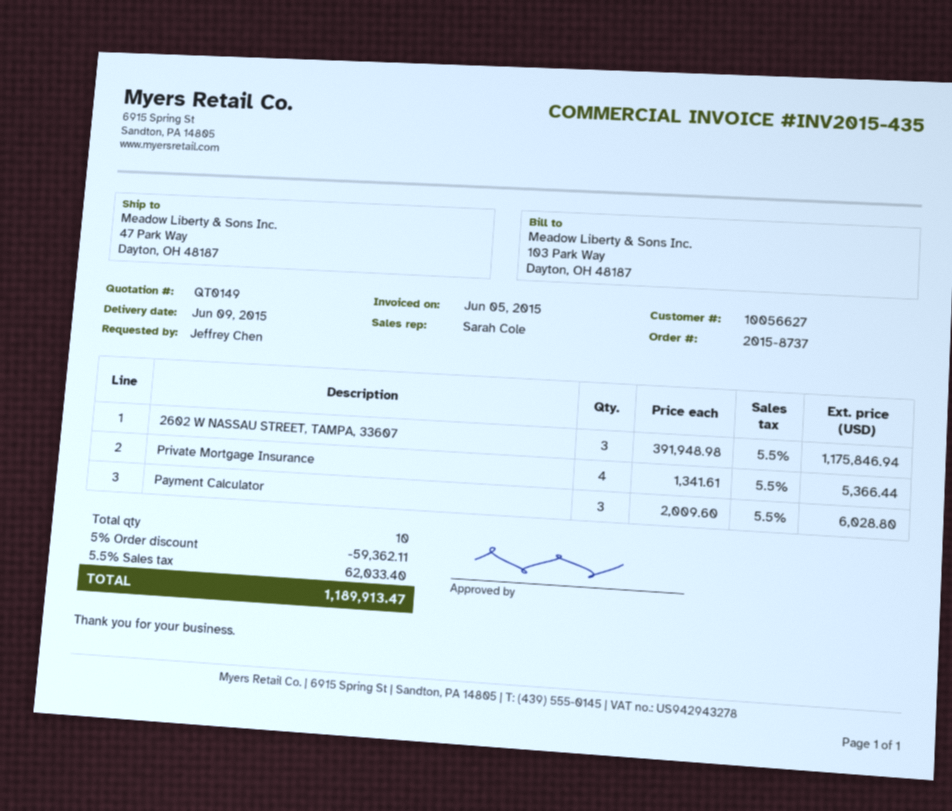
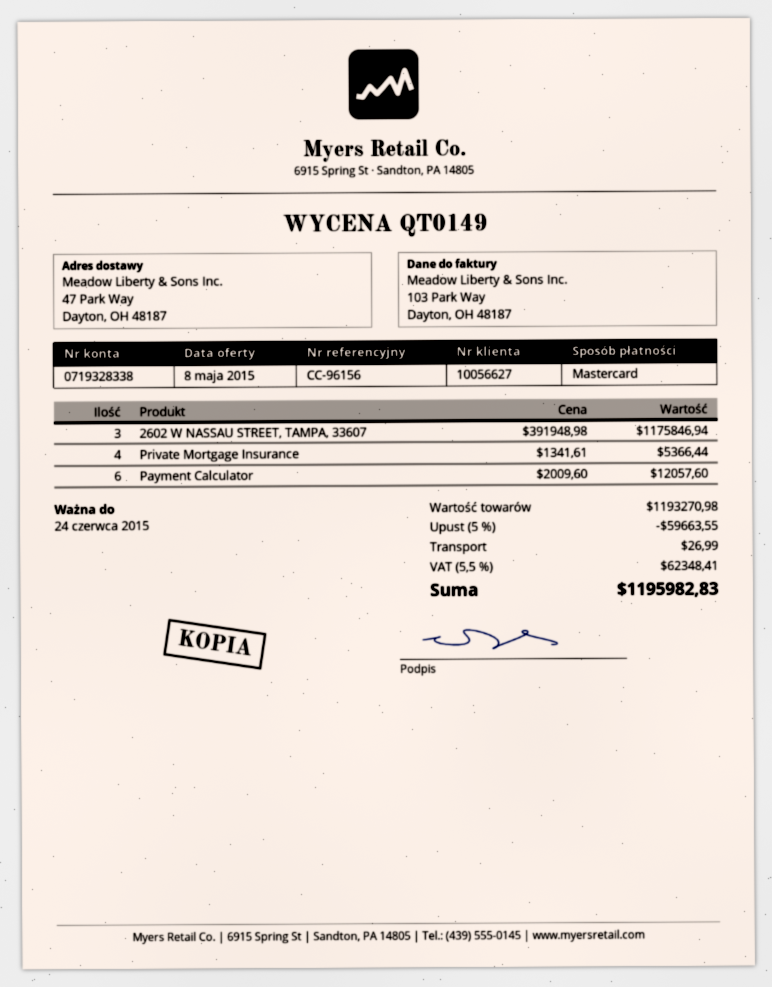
Payment Calculator: 3 x 2009.60 = 6028.80 -> 6 x 2009.60 = 12057.60
discount: 5% = 59362.11 -> 5% = 59663.55
shipping: none -> 26.99
tax: 5.5% = 62033.40 -> 5.5% = 62348.41
total: 1189913.47 -> 1195982.83

